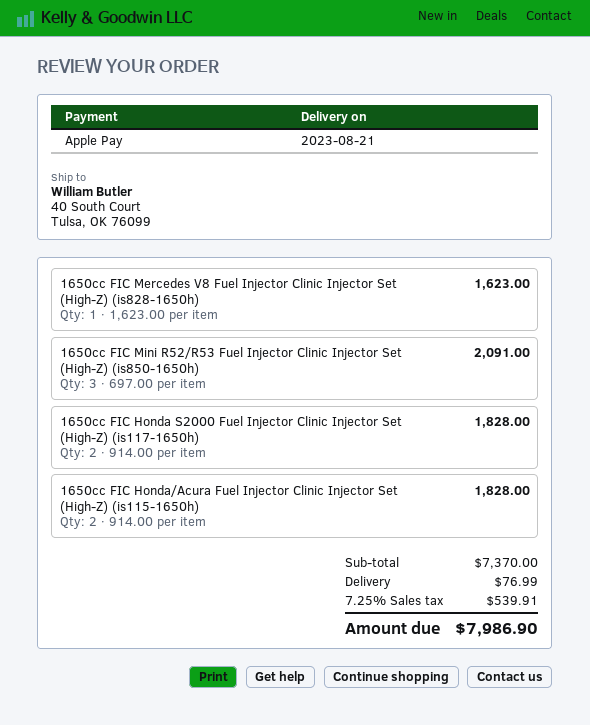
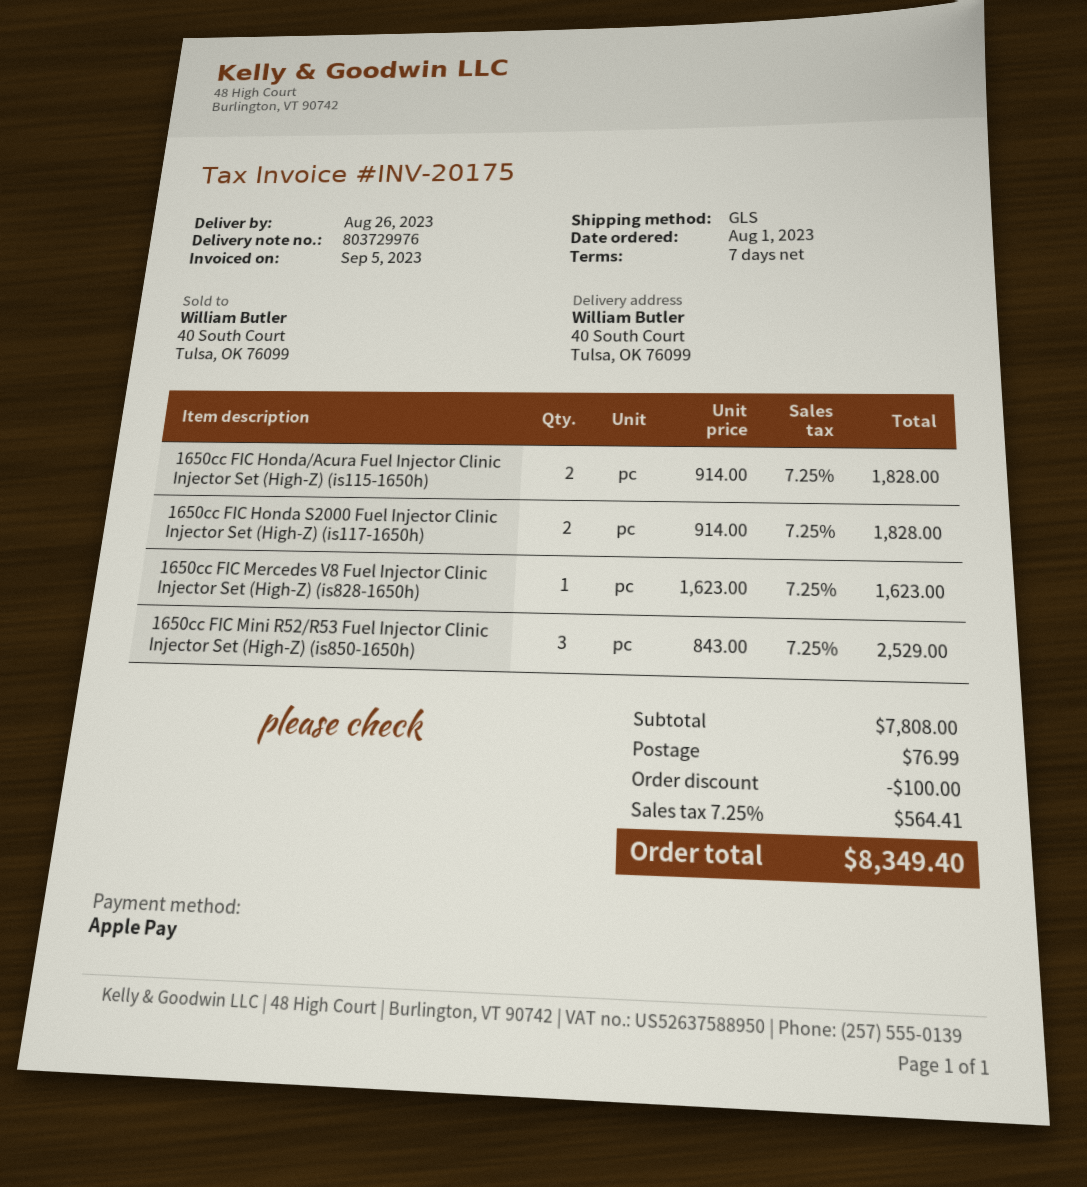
delivery date: 2023-08-21 -> 2023-08-26
1650cc FIC Mini R52/R53 Fuel Injector Clinic Injector Set (High-Z) (is850-1650h): 3 x 697.00 = 2091.00 -> 3 x 843.00 = 2529.00
subtotal: 7370.00 -> 7808.00
discount: none -> 100.00
tax: 7.25% = 539.91 -> 7.25% = 564.41
total: 7986.90 -> 8349.40

